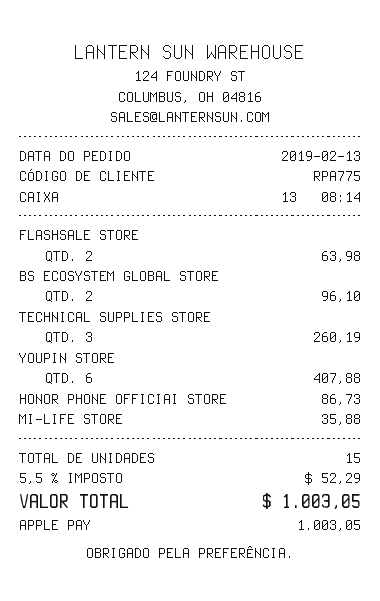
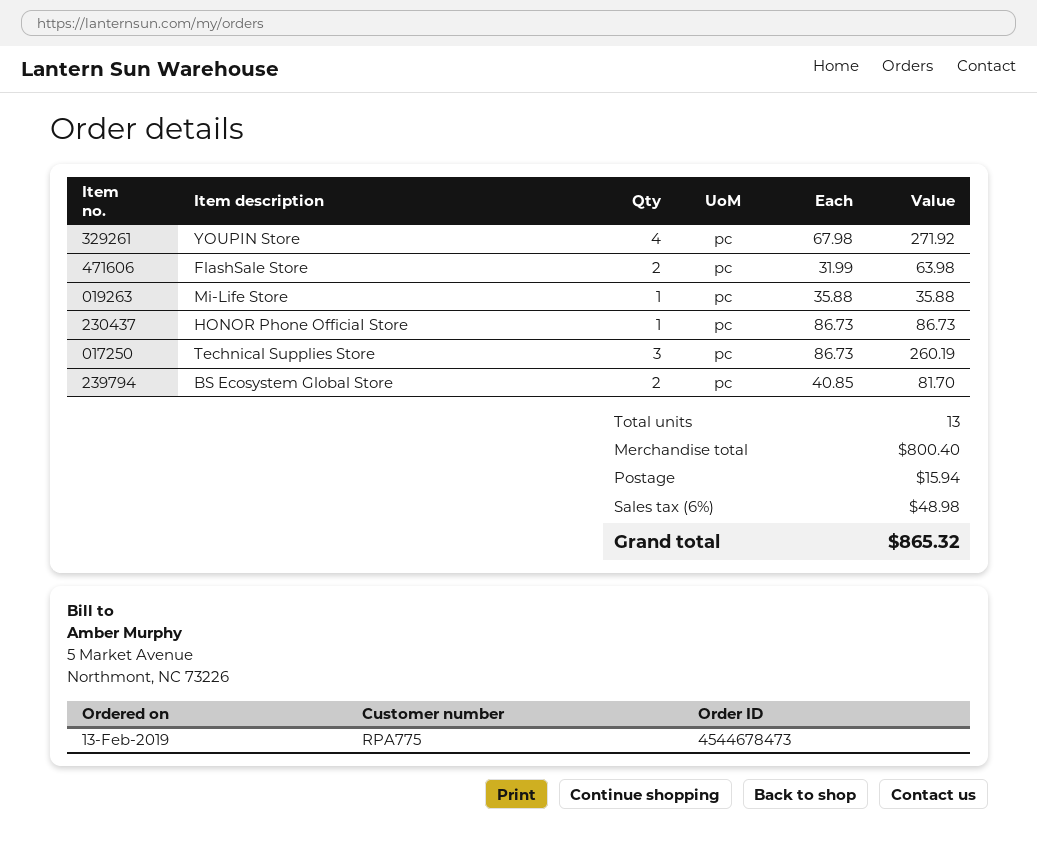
BS ECOSYSTEM GLOBAL STORE: 2 for 96.10 -> 2 for 81.70
YOUPIN STORE: 6 for 407.88 -> 4 for 271.92
total quantity: 15 -> 13
shipping: none -> 15.94
tax: 5.5% = 52.29 -> 6% = 48.98
total: 1003.05 -> 865.32

